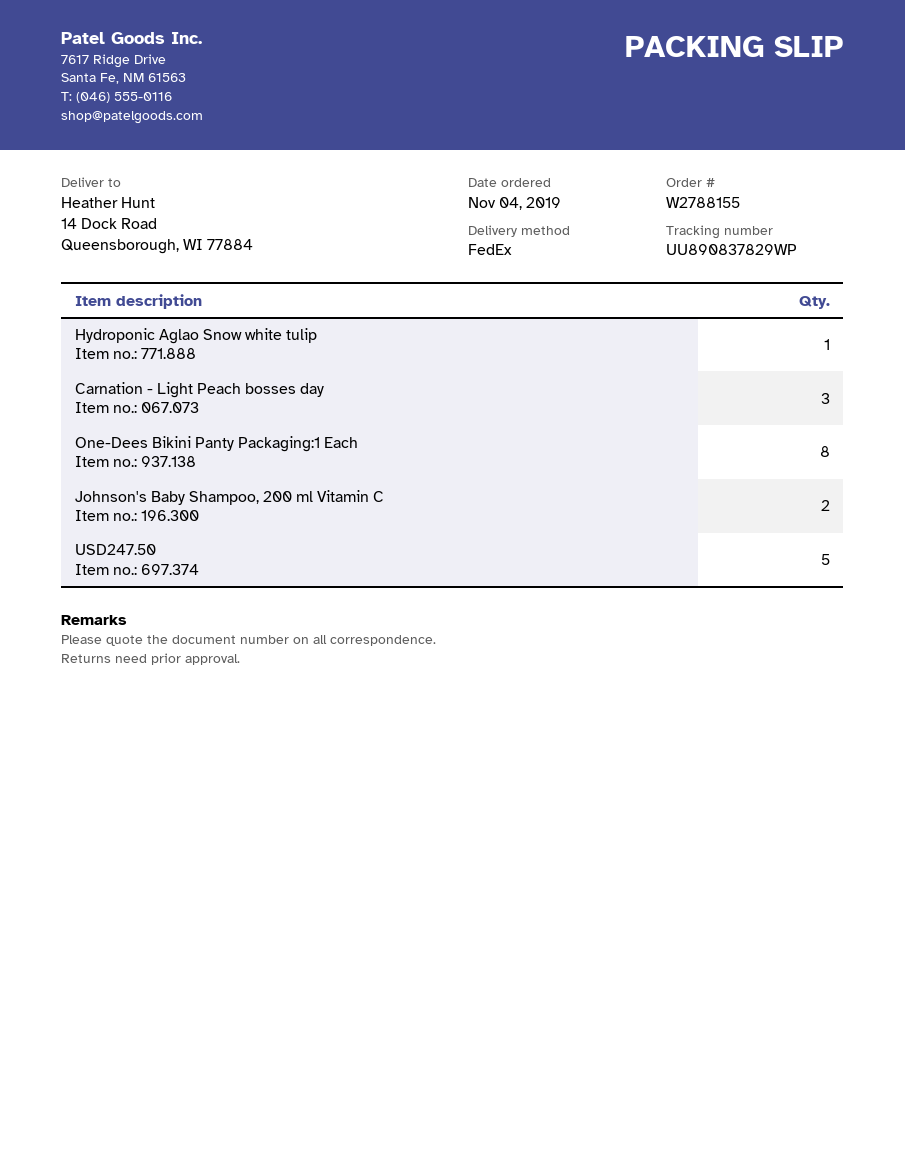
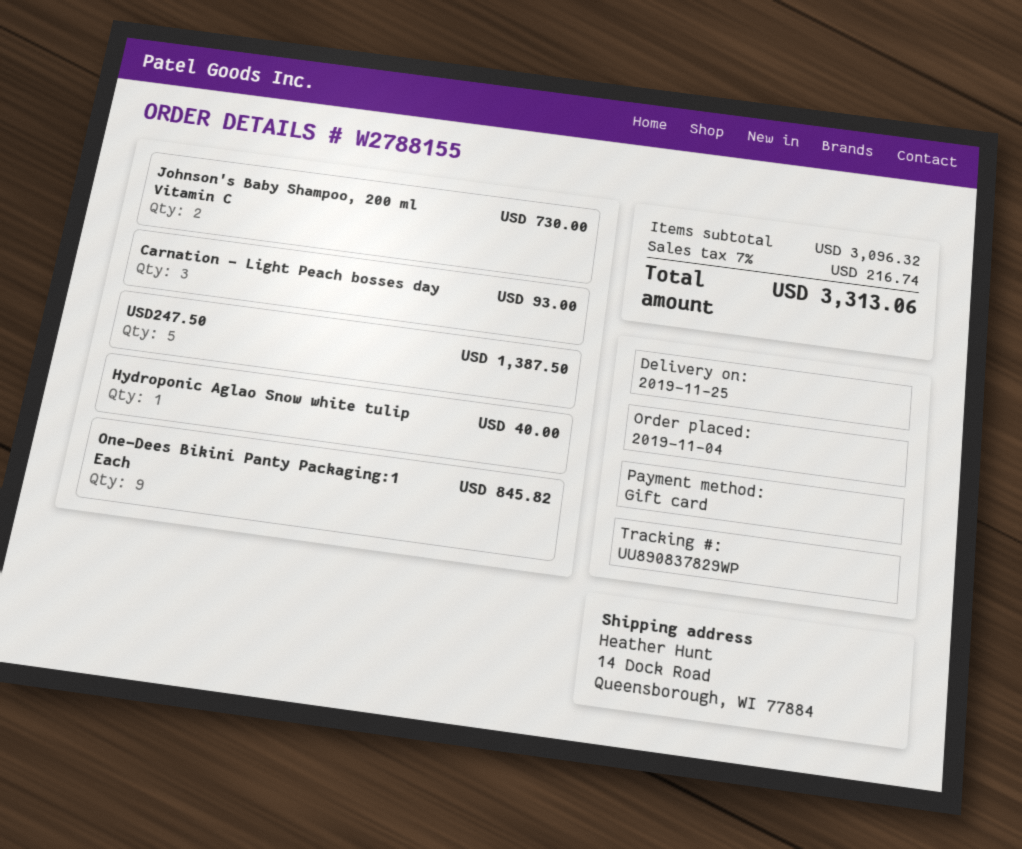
One-Dees Bikini Panty Packaging:1 Each: 8 -> 9

